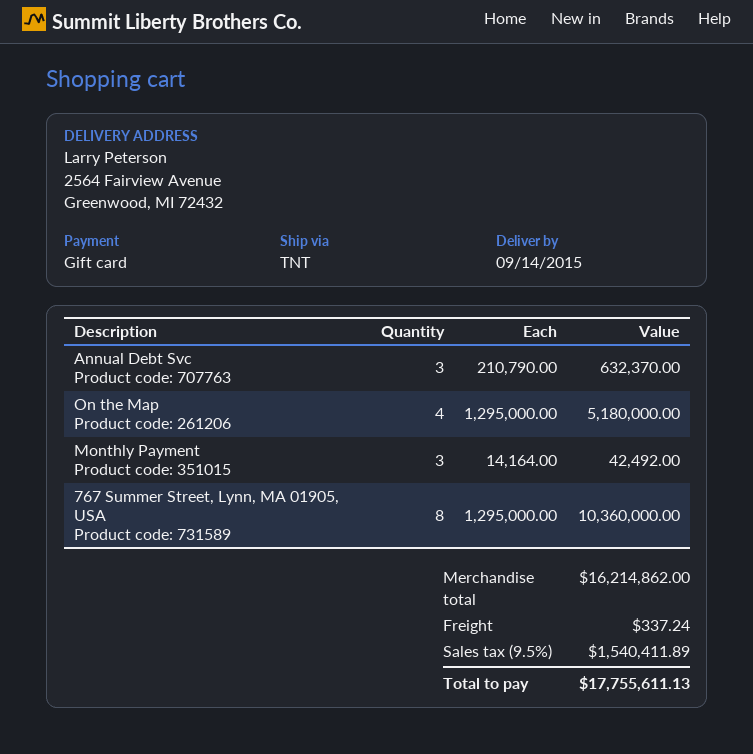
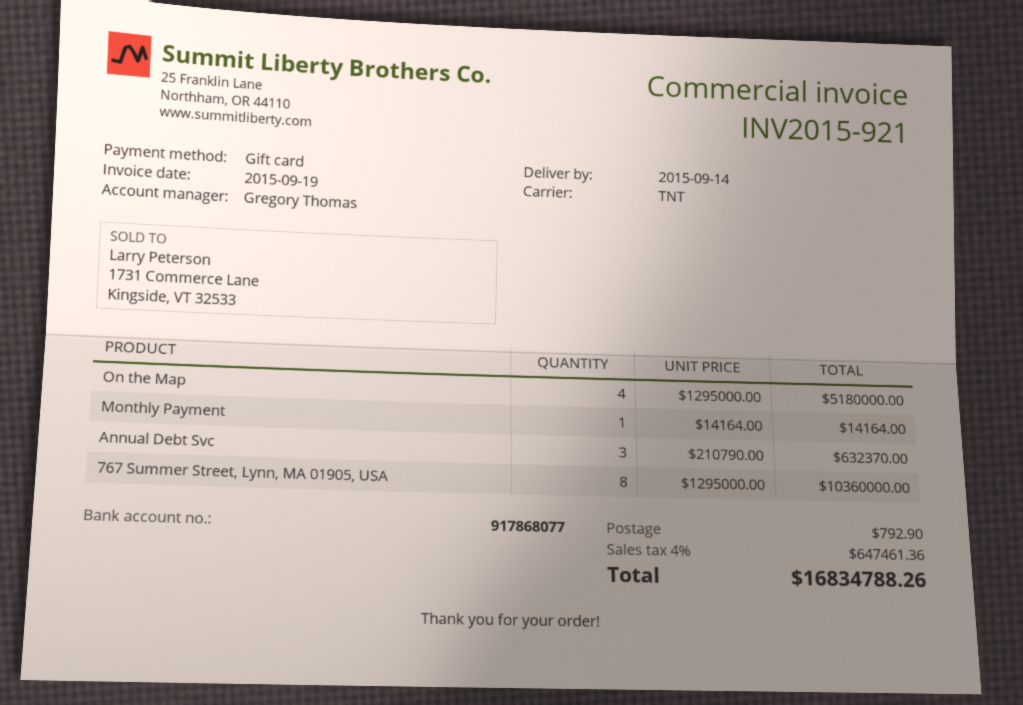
Monthly Payment: 3 x 14164.00 = 42492.00 -> 1 x 14164.00 = 14164.00
shipping: 337.24 -> 792.90
tax: 9.5% = 1540411.89 -> 4% = 647461.36
total: 17755611.13 -> 16834788.26

